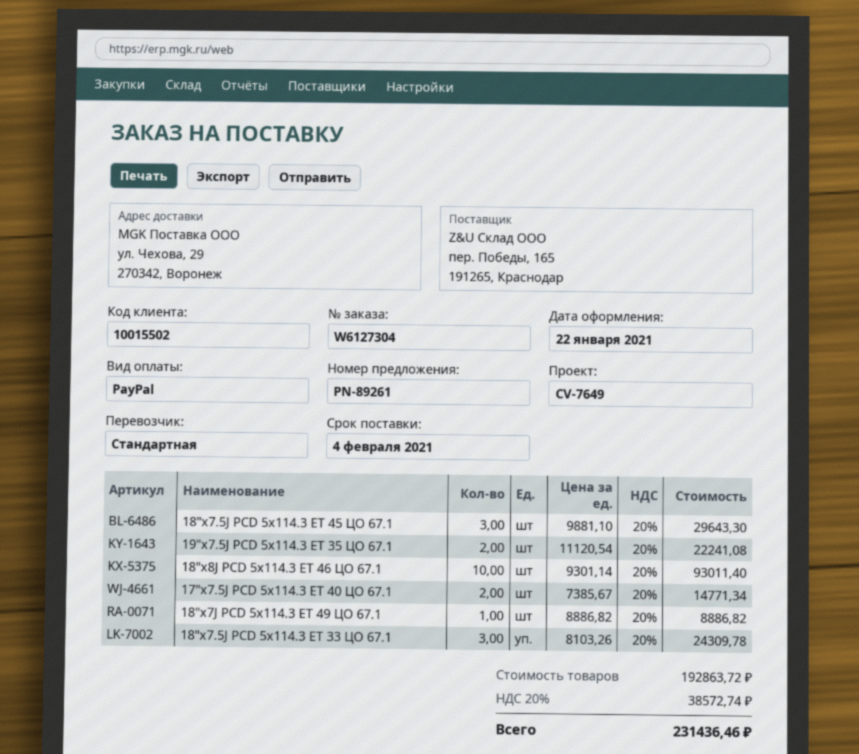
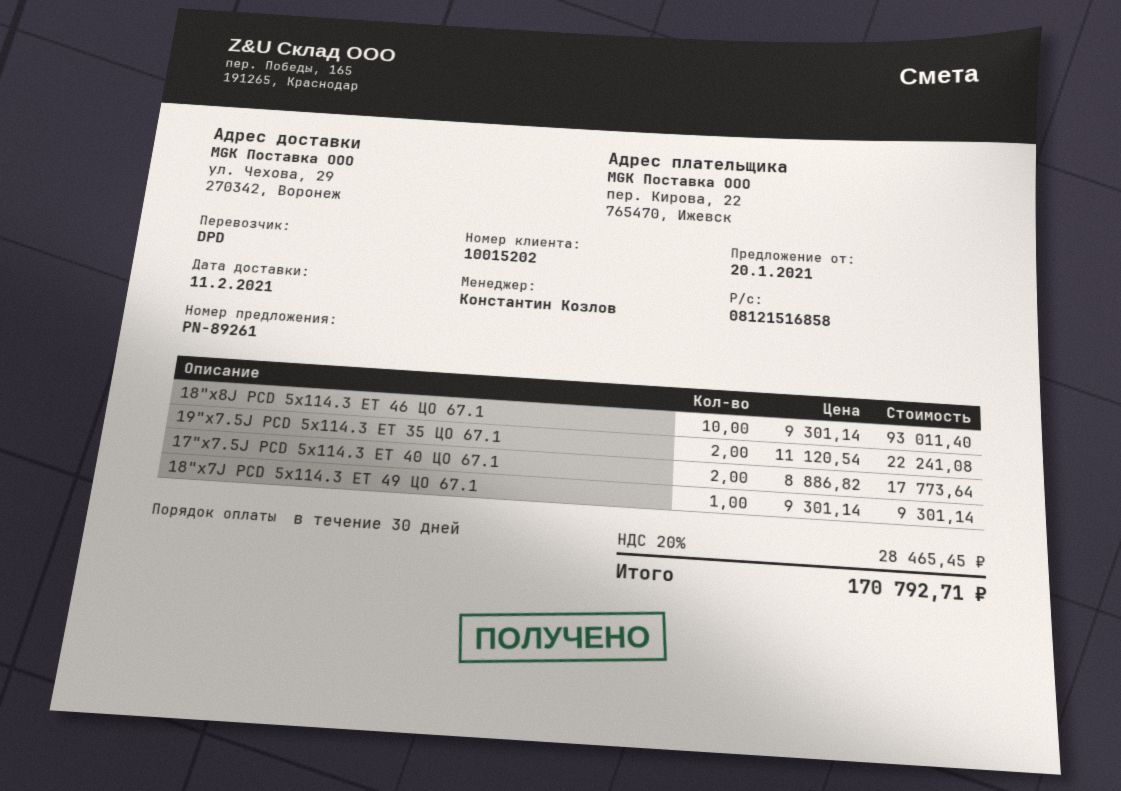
delivery date: 2021-02-04 -> 2021-02-11
customer number: 10015502 -> 10015202
shipping method: standard -> DPD
18"x7.5J PCD 5x114.3 ЕТ 45 ЦО 67.1: 3 x 9881.10 = 29643.30 -> none
17"x7.5J PCD 5x114.3 ЕТ 40 ЦО 67.1: 2 x 7385.67 = 14771.34 -> 2 x 8886.82 = 17773.64
18"x7J PCD 5x114.3 ЕТ 49 ЦО 67.1: 1 x 8886.82 = 8886.82 -> 1 x 9301.14 = 9301.14
18"x7.5J PCD 5x114.3 ЕТ 33 ЦО 67.1: 3 x 8103.26 = 24309.78 -> none
tax: 20% = 38572.74 -> 20% = 28465.45
total: 231436.46 -> 170792.71

